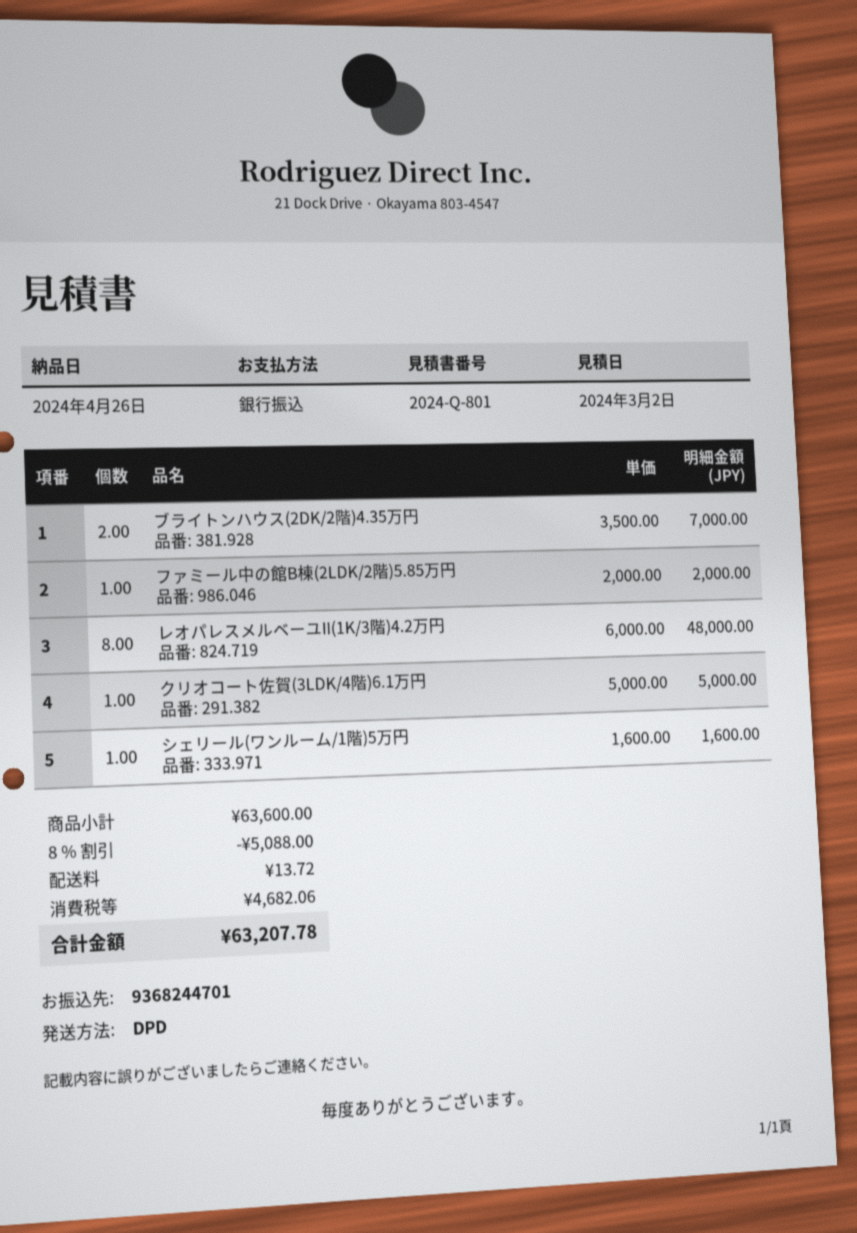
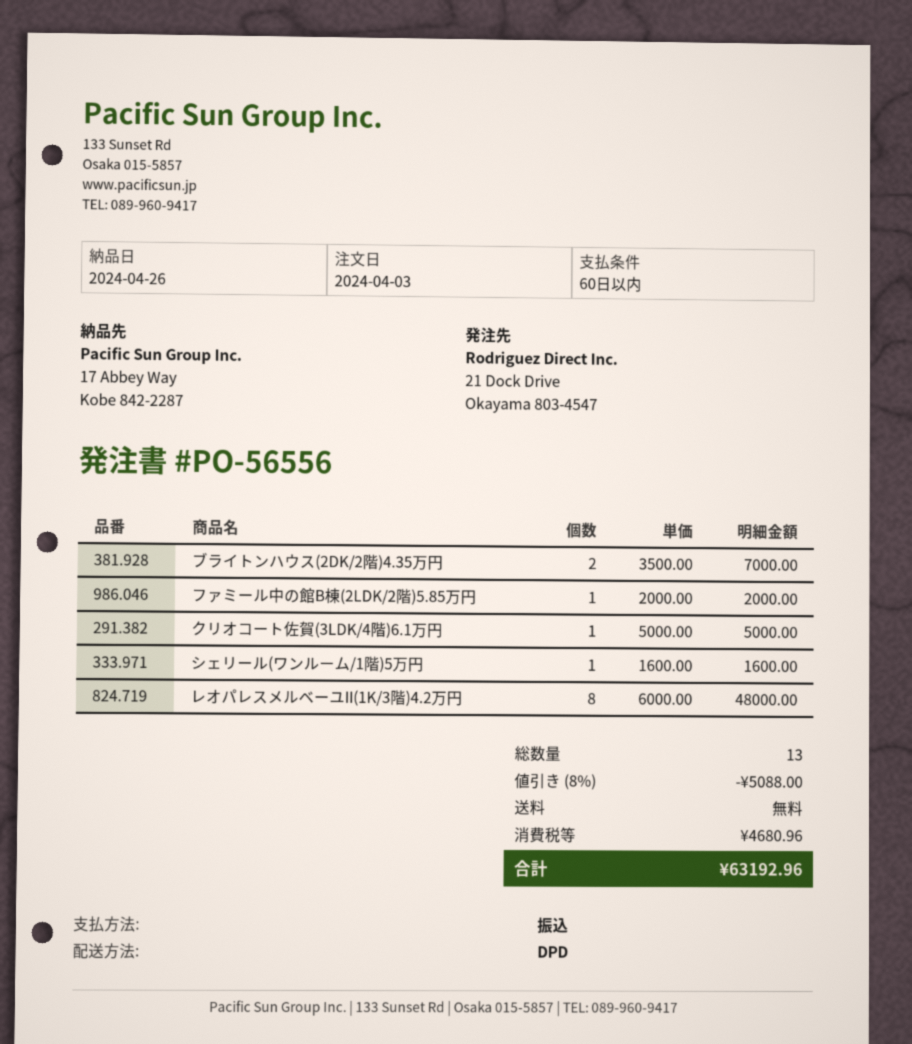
shipping: 13.72 -> 0.00
tax: 4682.06 -> 4680.96
total: 63207.78 -> 63192.96

